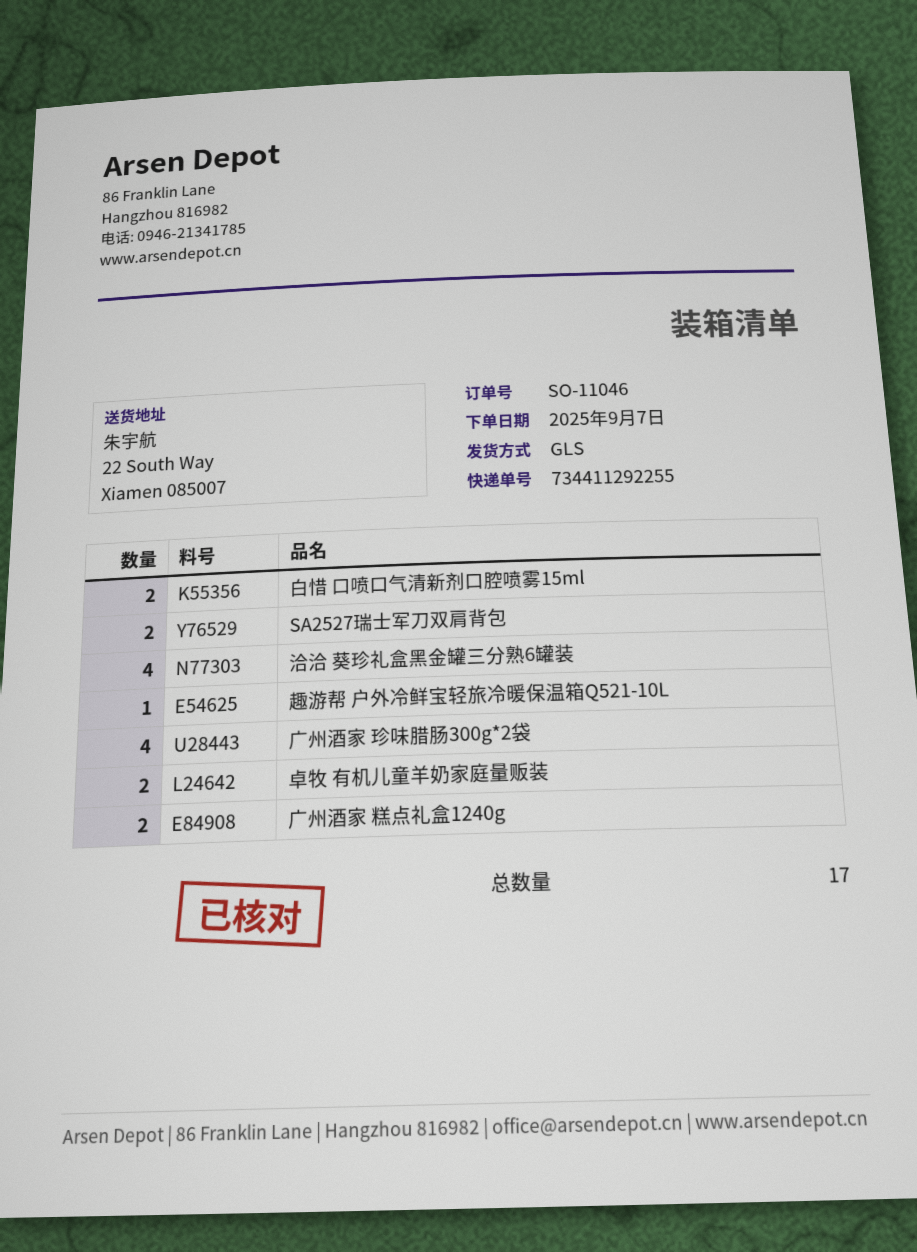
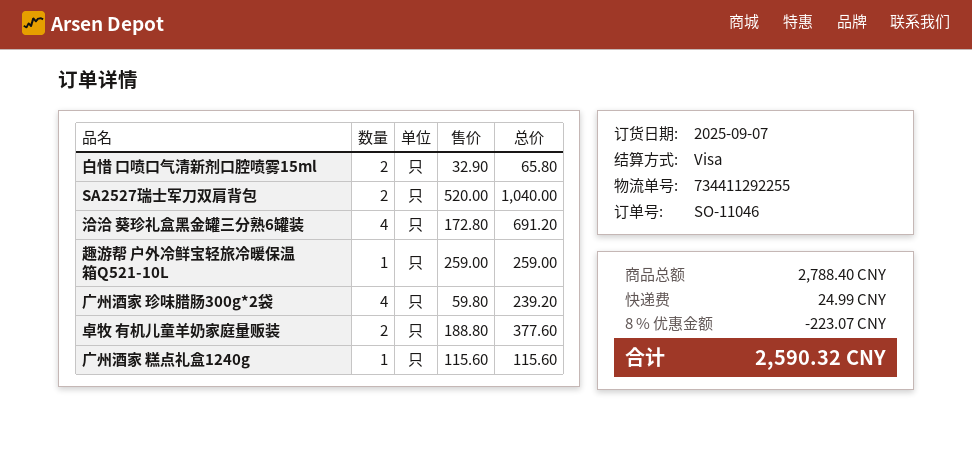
广州酒家 糕点礼盒1240g: 2 -> 1

